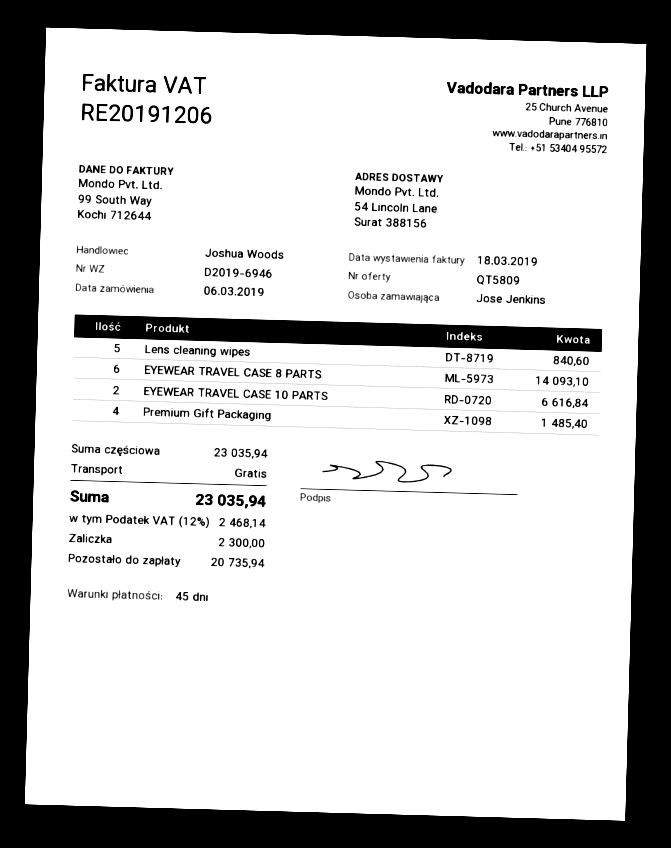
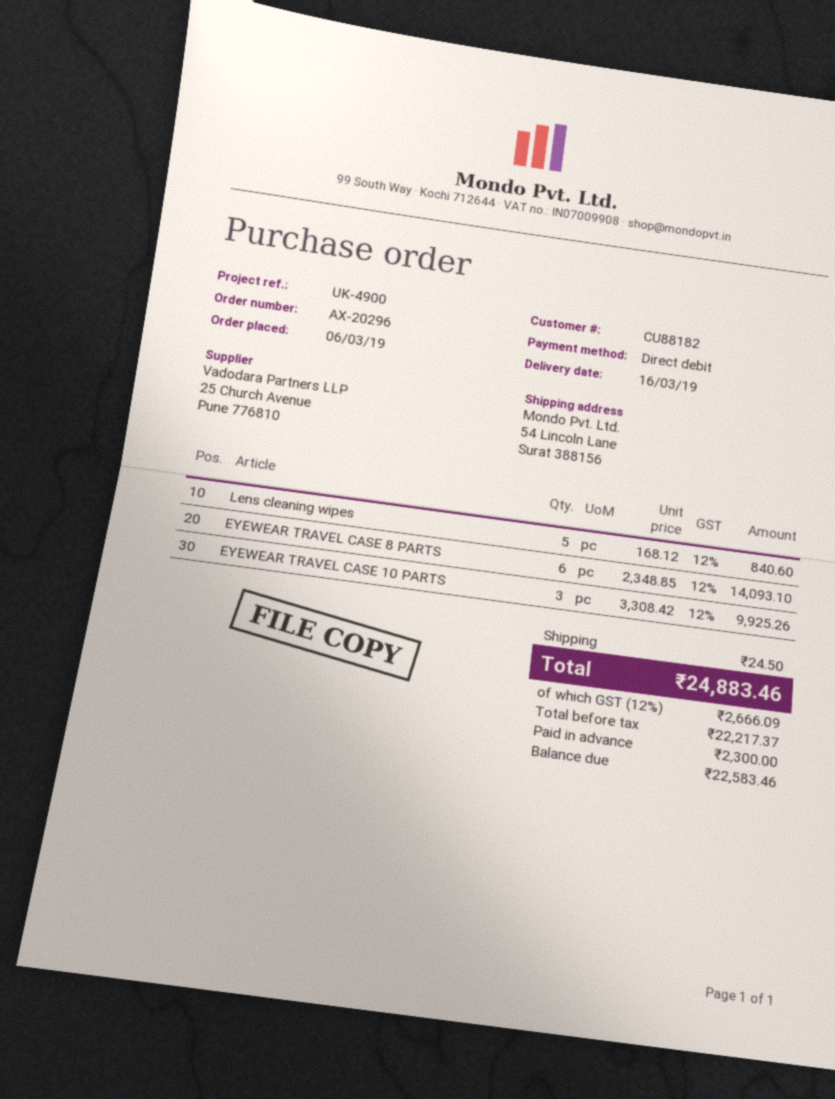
EYEWEAR TRAVEL CASE 10 PARTS: 2 for 6616.84 -> 3 for 9925.26
Premium Gift Packaging: 4 for 1485.40 -> none
shipping: 0.00 -> 24.50
tax: 12% = 2468.14 -> 12% = 2666.09
total: 23035.94 -> 24883.46
balance: 20735.94 -> 22583.46

